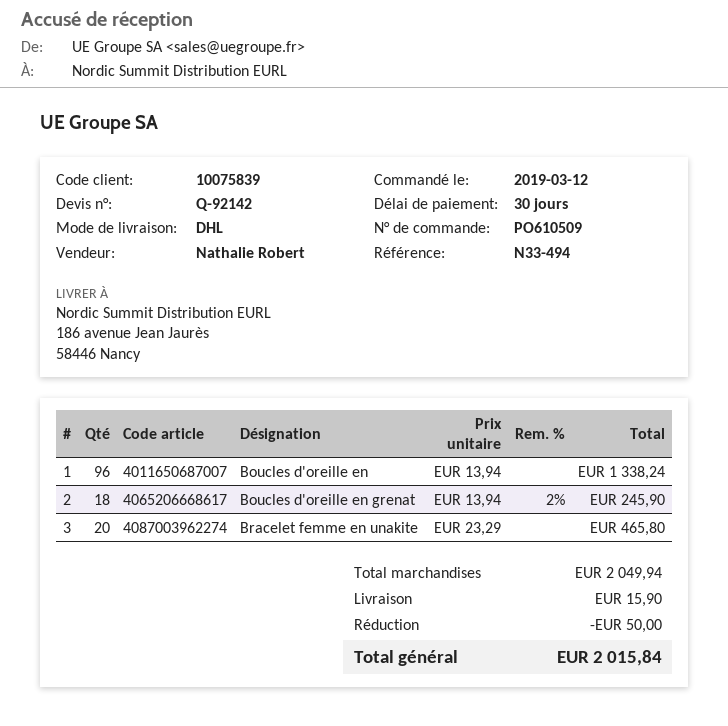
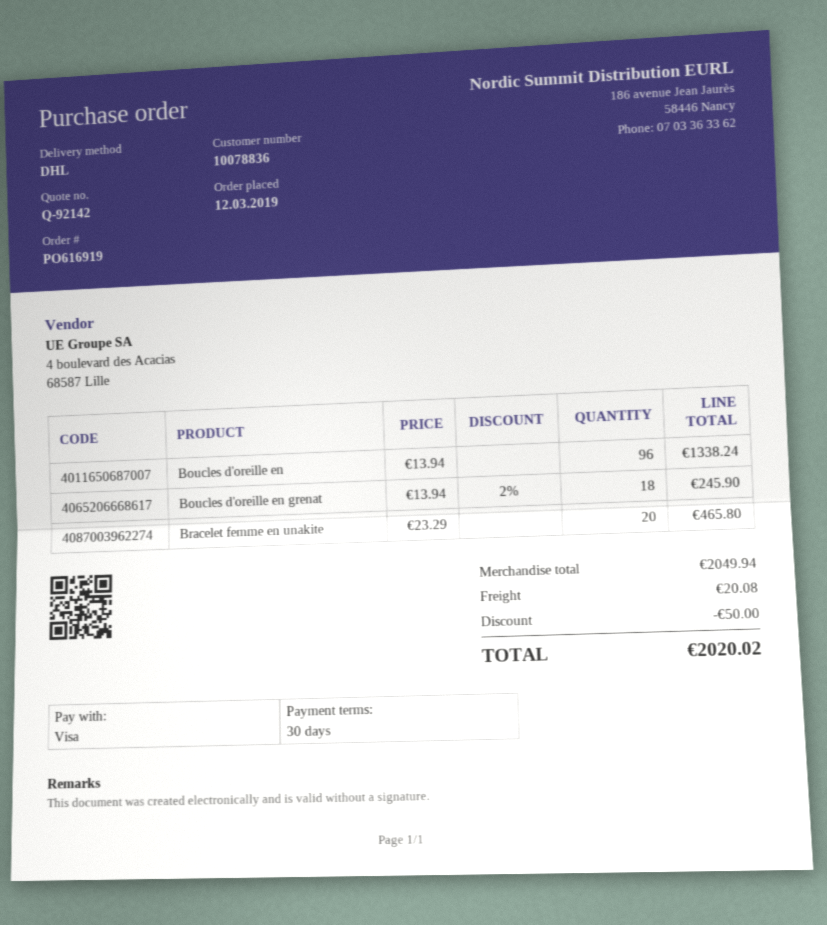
order number: PO610509 -> PO616919
customer number: 10075839 -> 10078836
shipping: 15.90 -> 20.08
total: 2015.84 -> 2020.02

